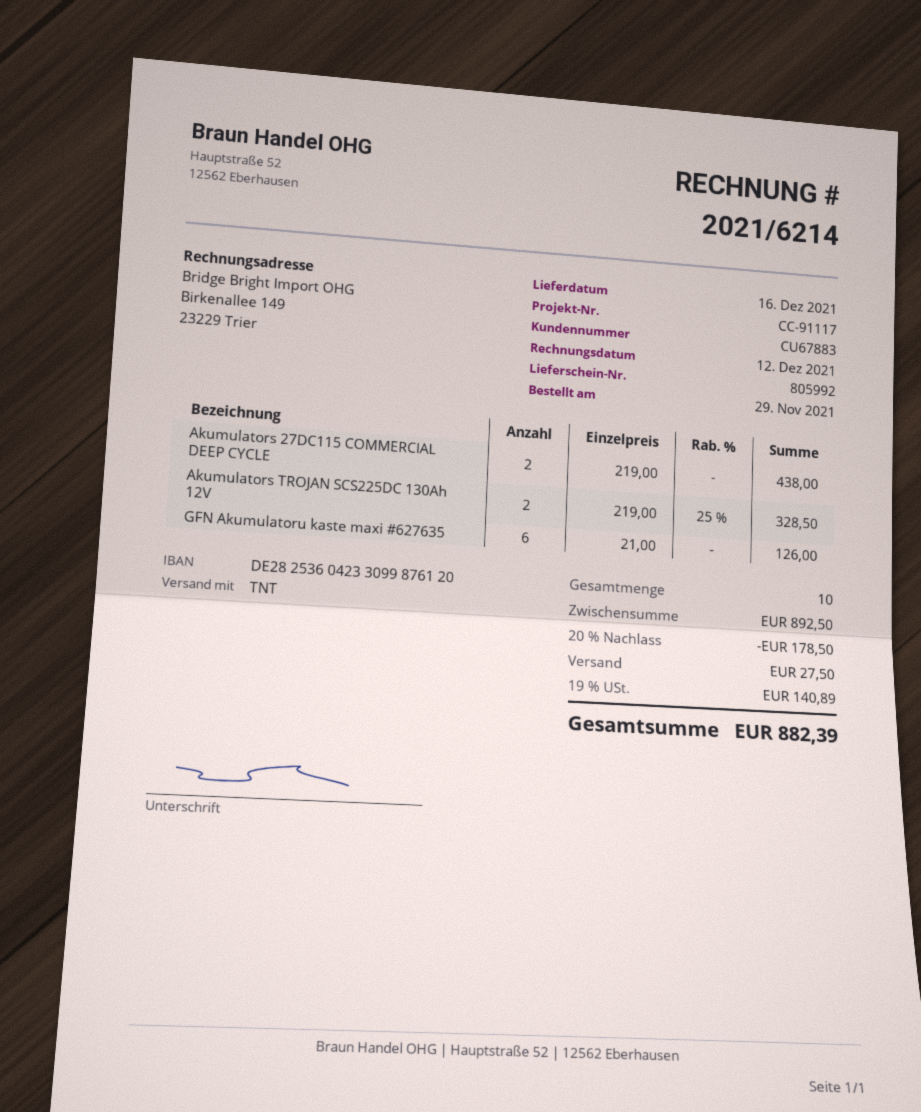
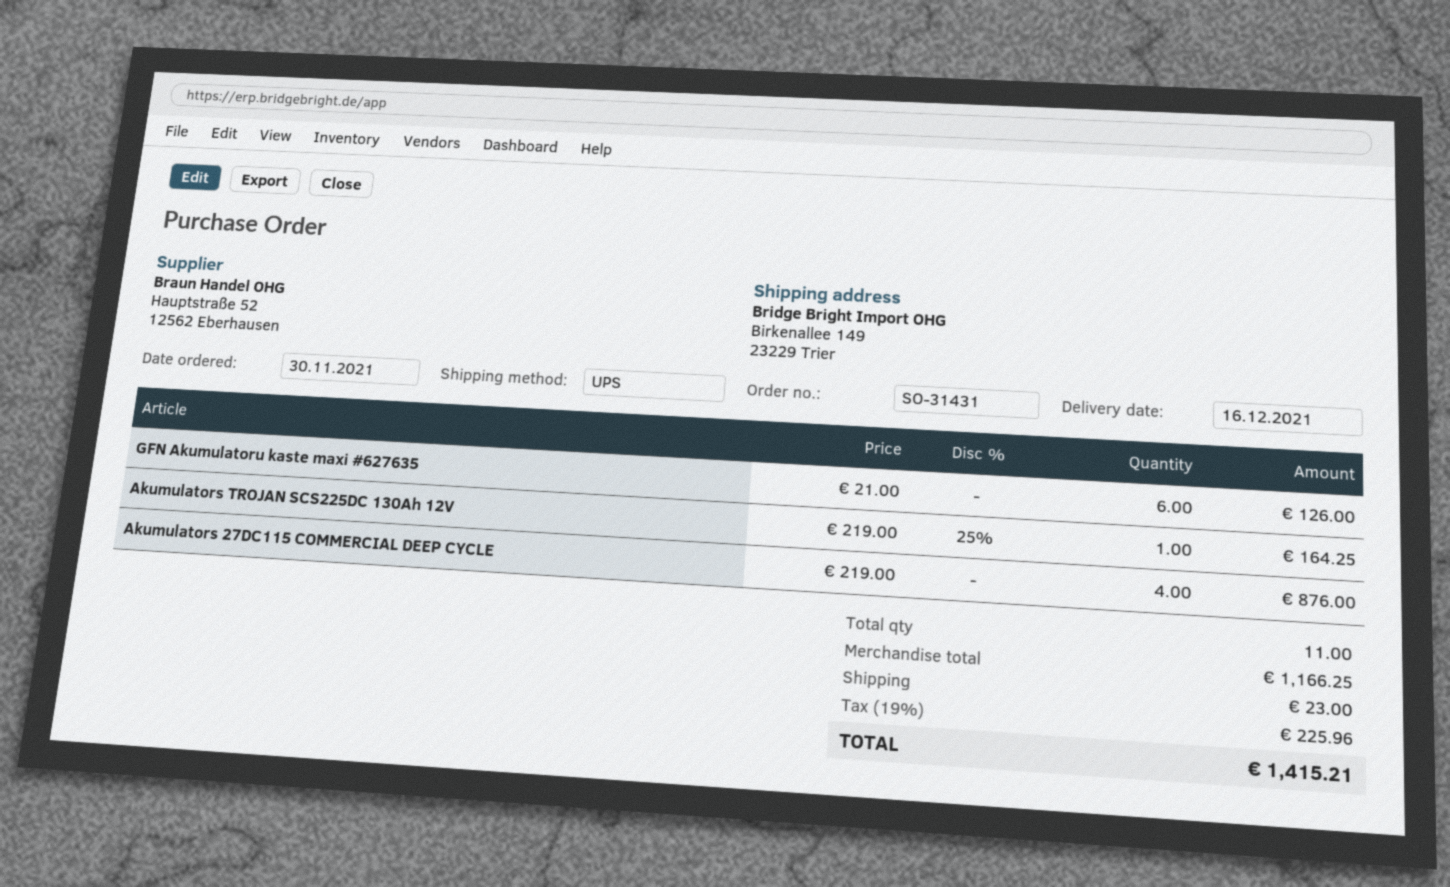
order date: 2021-11-29 -> 2021-11-30
shipping method: TNT -> UPS
Akumulators 27DC115 COMMERCIAL DEEP CYCLE: 2 x 219.00 = 438.00 -> 4 x 219.00 = 876.00
Akumulators TROJAN SCS225DC 130Ah 12V: 2 x 219.00 - 25% = 328.50 -> 1 x 219.00 - 25% = 164.25
total quantity: 10 -> 11
subtotal: 892.50 -> 1166.25
discount: 20% = 178.50 -> none
shipping: 27.50 -> 23.00
tax: 19% = 140.89 -> 19% = 225.96
total: 882.39 -> 1415.21

